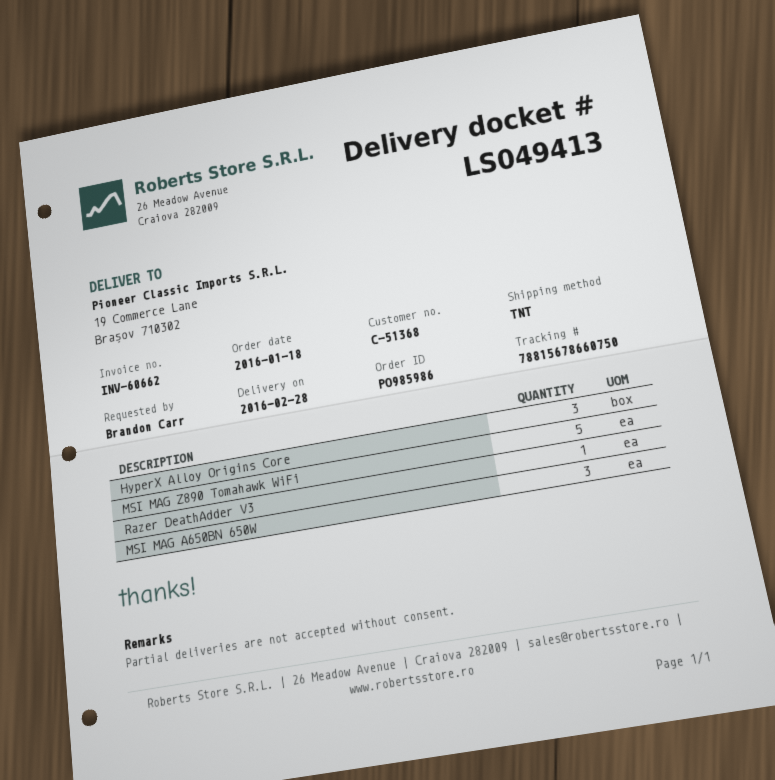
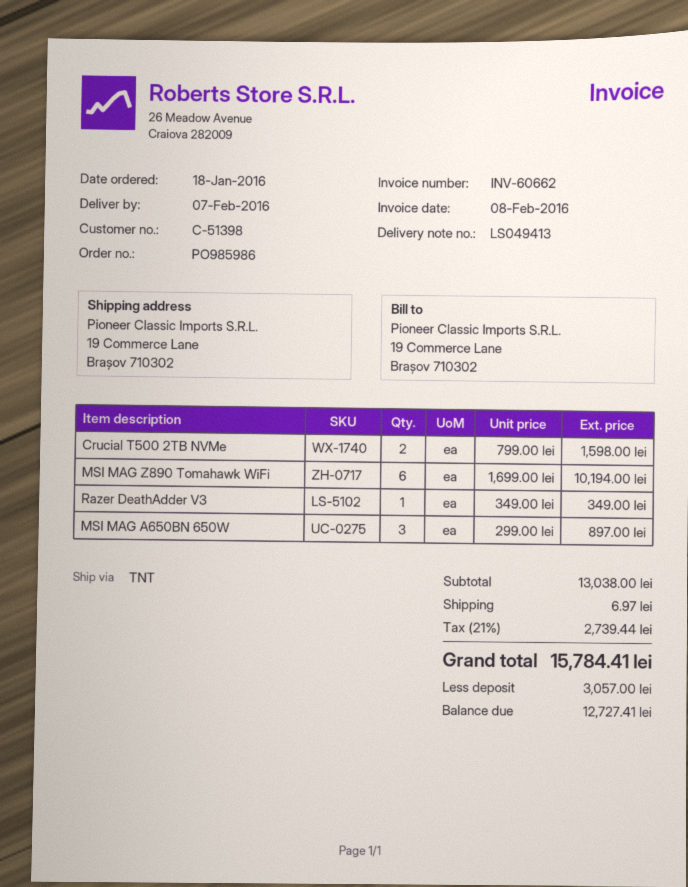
delivery date: 2016-02-28 -> 2016-02-07
customer number: C-51368 -> C-51398
HyperX Alloy Origins Core: 3 -> none
MSI MAG Z890 Tomahawk WiFi: 5 -> 6
Crucial T500 2TB NVMe: none -> 2

